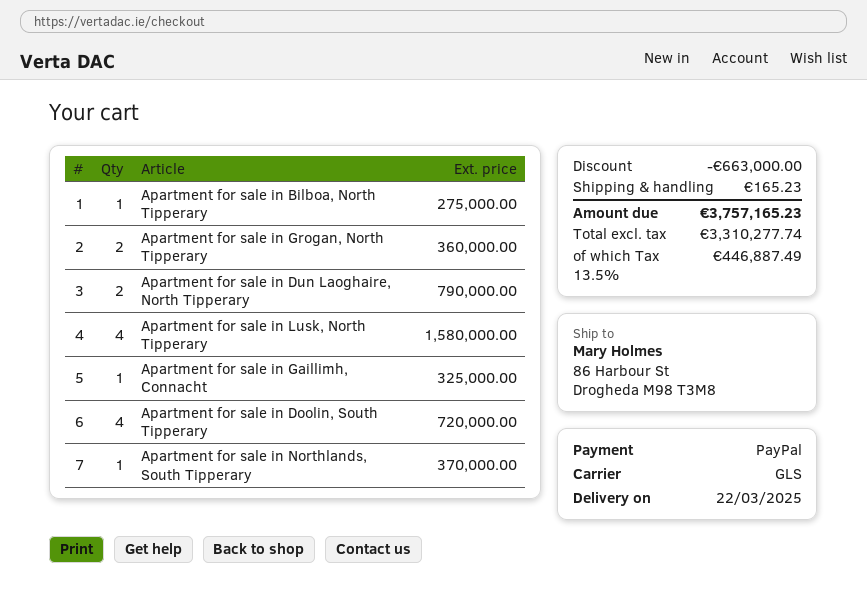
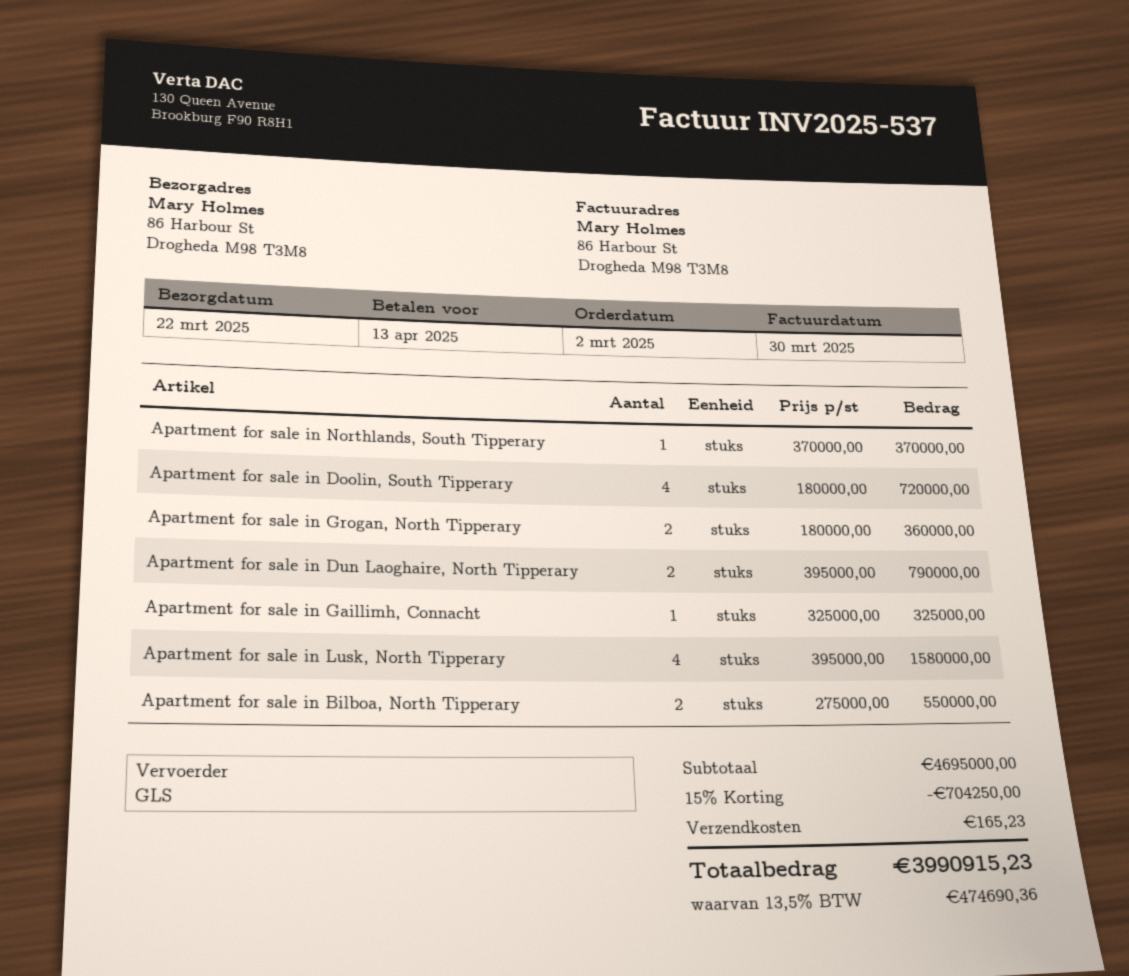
Apartment for sale in Bilboa, North Tipperary: 1 for 275000.00 -> 2 for 550000.00
discount: 663000.00 -> 704250.00
tax: 13.5% = 446887.49 -> 13.5% = 474690.36
total: 3757165.23 -> 3990915.23

